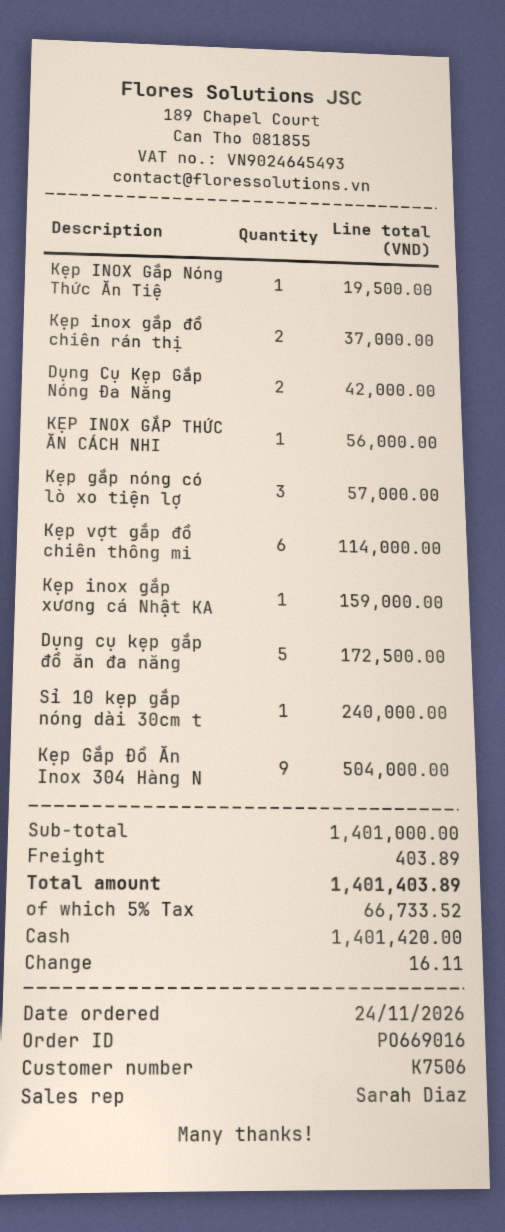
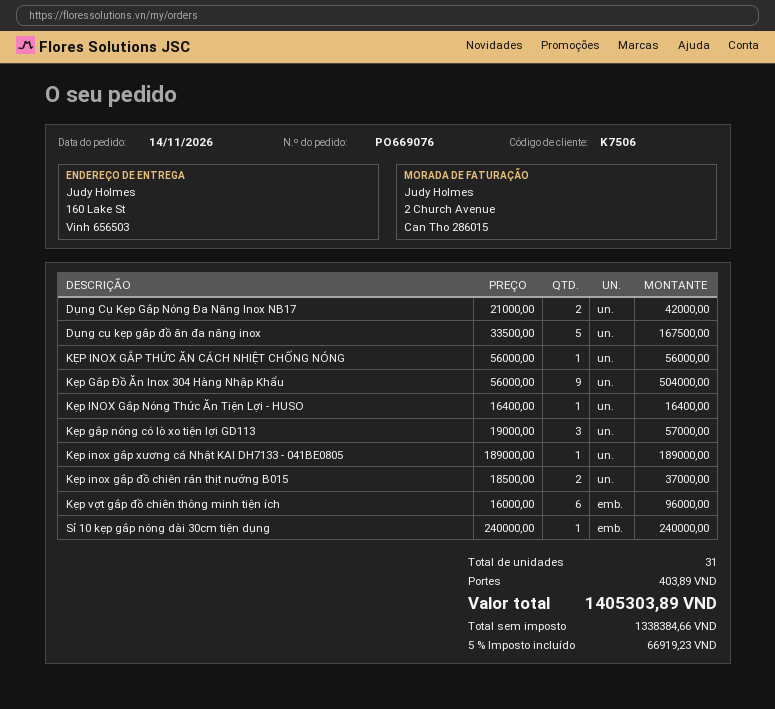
order number: PO669016 -> PO669076
order date: 2026-11-24 -> 2026-11-14
Kẹp INOX Gắp Nóng Thức Ăn Tiệ: 1 for 19500.00 -> 1 for 16400.00
Kẹp vợt gắp đồ chiên thông mi: 6 for 114000.00 -> 6 for 96000.00
Kẹp inox gắp xương cá Nhật KA: 1 for 159000.00 -> 1 for 189000.00
Dụng cụ kẹp gắp đồ ăn đa năng: 5 for 172500.00 -> 5 for 167500.00
tax: 5% = 66733.52 -> 5% = 66919.23
total: 1401403.89 -> 1405303.89

